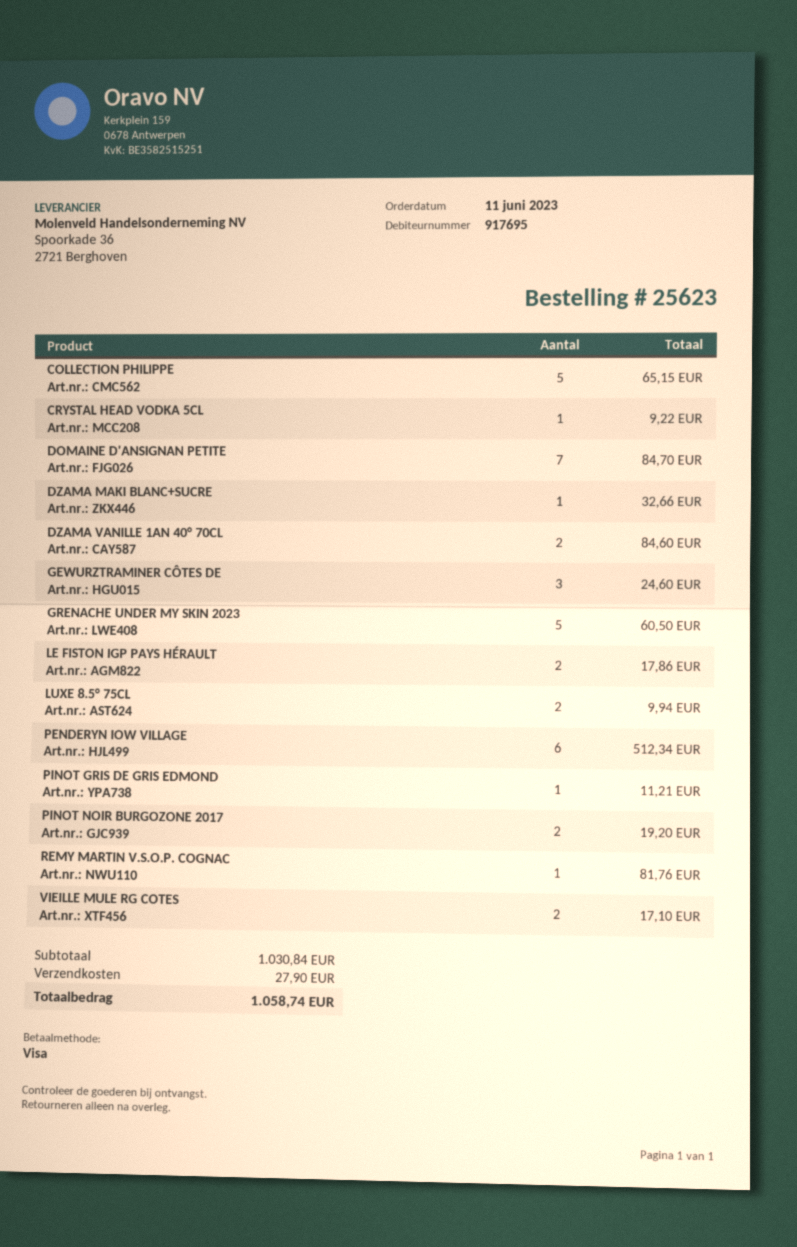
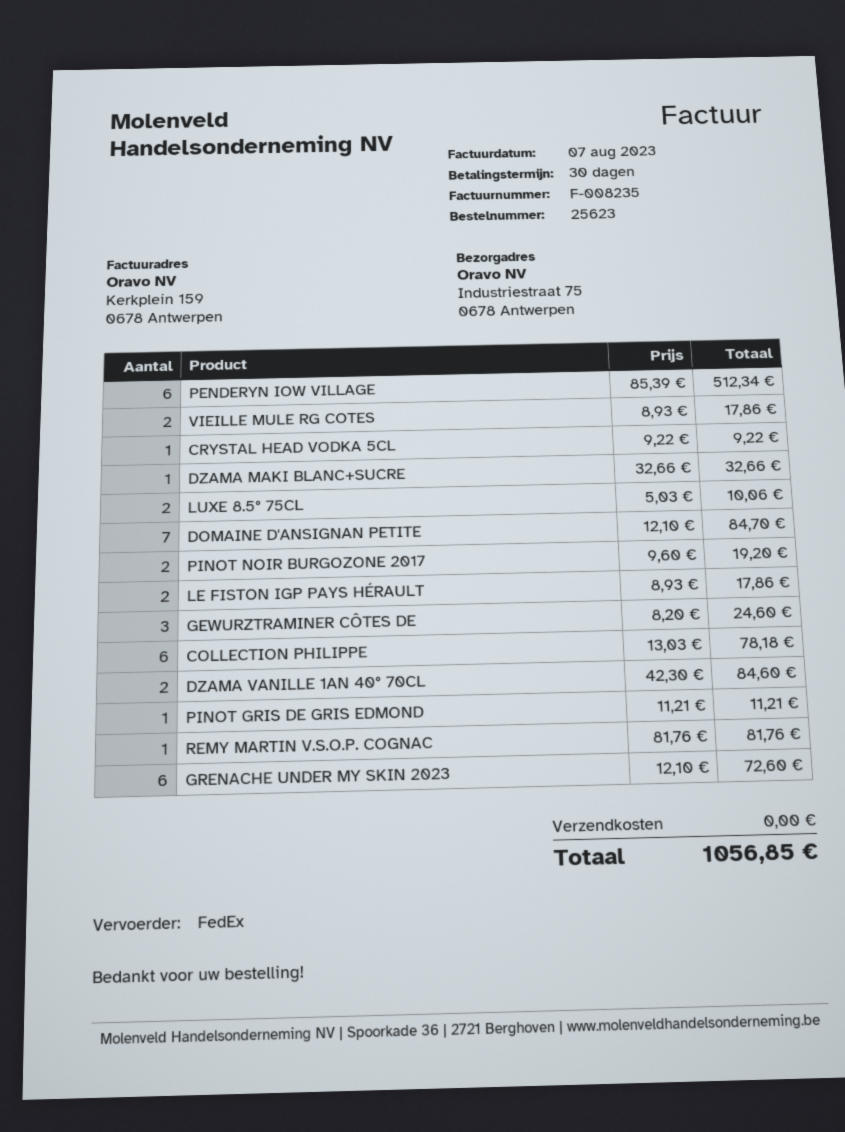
COLLECTION PHILIPPE: 5 for 65.15 -> 6 for 78.18
GRENACHE UNDER MY SKIN 2023: 5 for 60.50 -> 6 for 72.60
LUXE 8.5° 75CL: 2 for 9.94 -> 2 for 10.06
VIEILLE MULE RG COTES: 2 for 17.10 -> 2 for 17.86
shipping: 27.90 -> 0.00
total: 1058.74 -> 1056.85

